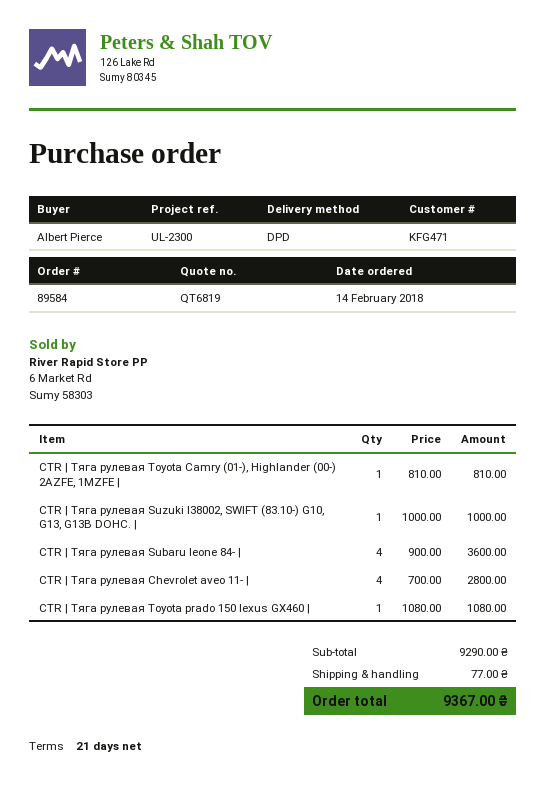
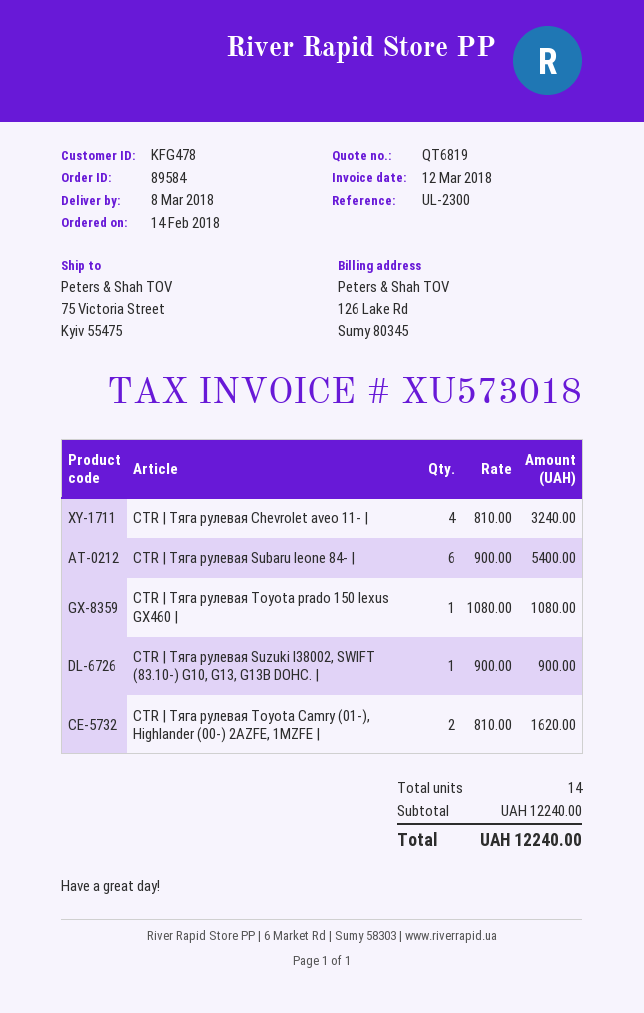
customer number: KFG471 -> KFG478
CTR | Тяга рулевая Toyota Camry (01-), Highlander (00-) 2AZFE, 1MZFE |: 1 x 810.00 = 810.00 -> 2 x 810.00 = 1620.00
CTR | Тяга рулевая Suzuki I38002, SWIFT (83.10-) G10, G13, G13B DOHC. |: 1 x 1000.00 = 1000.00 -> 1 x 900.00 = 900.00
CTR | Тяга рулевая Subaru leone 84- |: 4 x 900.00 = 3600.00 -> 6 x 900.00 = 5400.00
CTR | Тяга рулевая Chevrolet aveo 11- |: 4 x 700.00 = 2800.00 -> 4 x 810.00 = 3240.00
subtotal: 9290.00 -> 12240.00
shipping: 77.00 -> none
total: 9367.00 -> 12240.00

